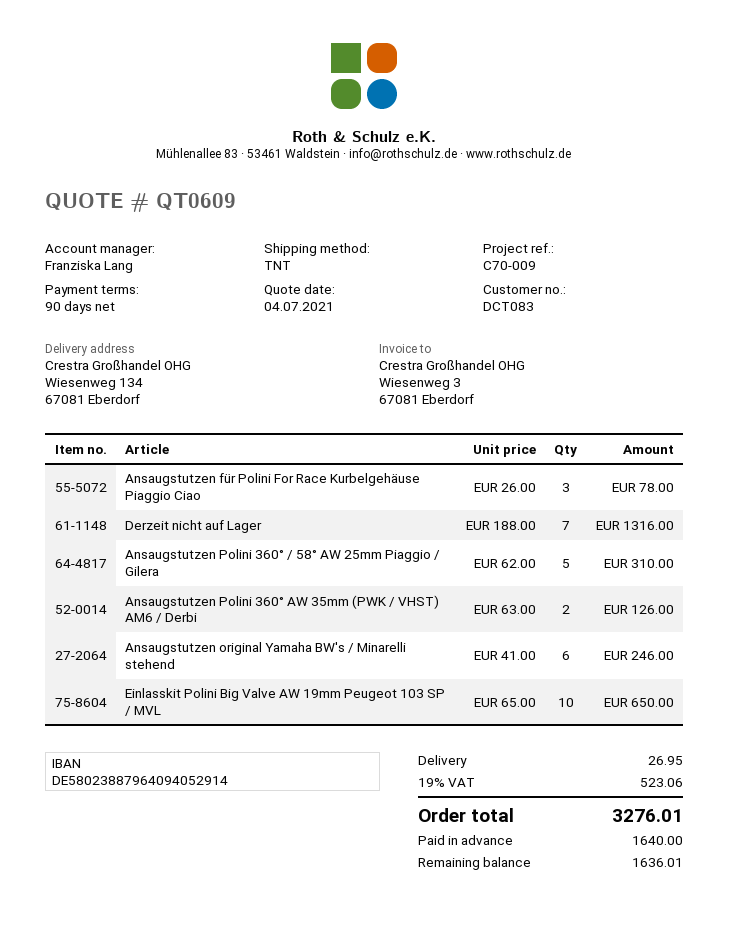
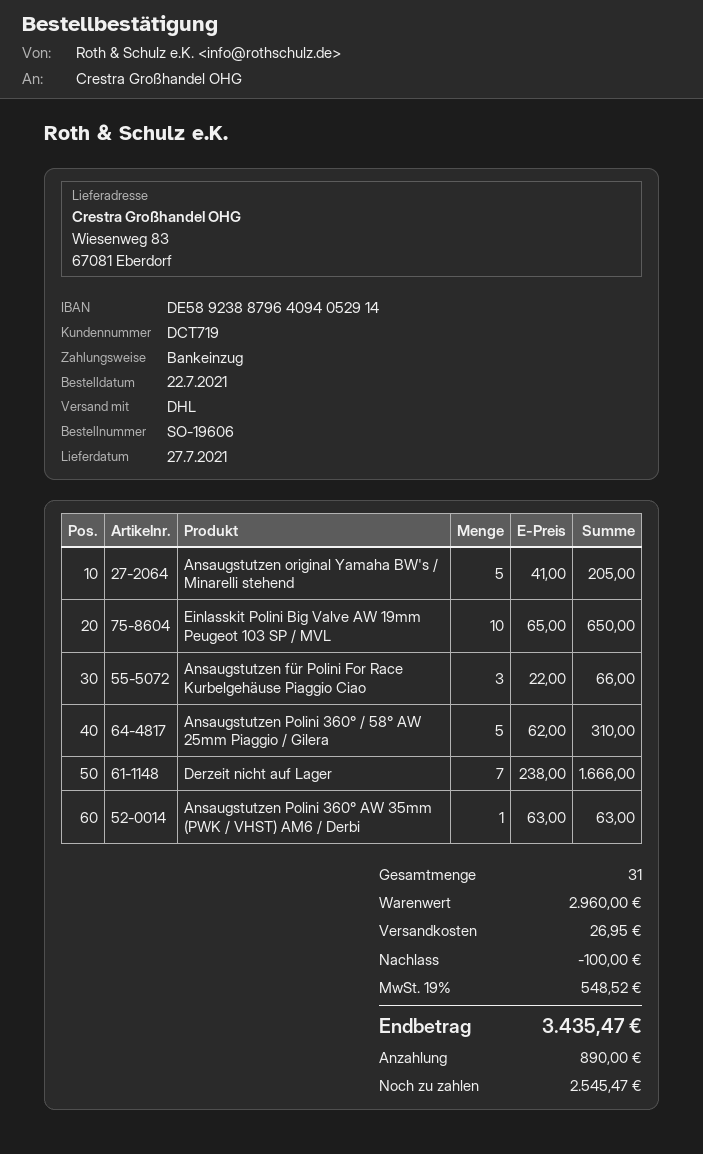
customer number: DCT083 -> DCT719
bank account: DE58023887964094052914 -> DE58923887964094052914
shipping method: TNT -> DHL
ship to: Wiesenweg 134, 67081 Eberdorf -> Wiesenweg 83, 67081 Eberdorf
Ansaugstutzen für Polini For Race Kurbelgehäuse Piaggio Ciao: 3 x 26.00 = 78.00 -> 3 x 22.00 = 66.00
Derzeit nicht auf Lager: 7 x 188.00 = 1316.00 -> 7 x 238.00 = 1666.00
Ansaugstutzen Polini 360° AW 35mm (PWK / VHST) AM6 / Derbi: 2 x 63.00 = 126.00 -> 1 x 63.00 = 63.00
Ansaugstutzen original Yamaha BW's / Minarelli stehend: 6 x 41.00 = 246.00 -> 5 x 41.00 = 205.00
discount: none -> 100.00
tax: 19% = 523.06 -> 19% = 548.52
total: 3276.01 -> 3435.47
deposit: 1640.00 -> 890.00
balance: 1636.01 -> 2545.47

